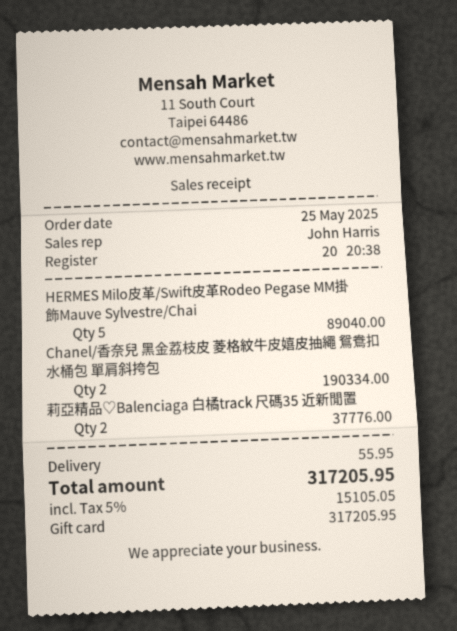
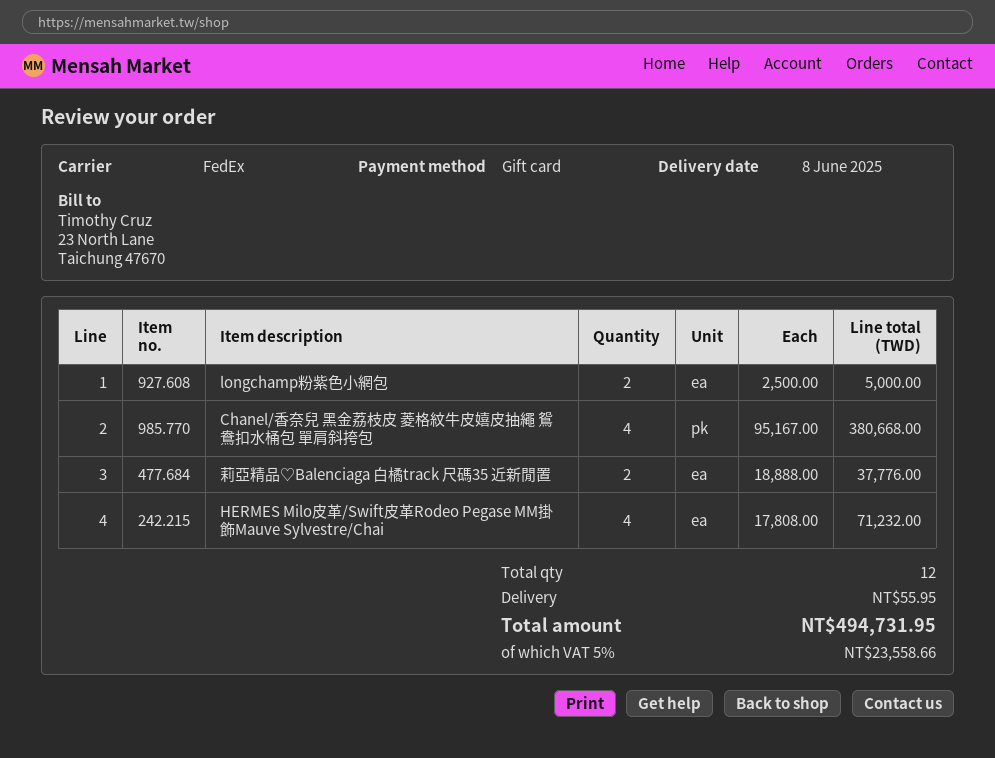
HERMES Milo皮革/Swift皮革Rodeo Pegase MM掛飾Mauve Sylvestre/Chai: 5 for 89040.00 -> 4 for 71232.00
Chanel/香奈兒 黑金荔枝皮 菱格紋牛皮嬉皮抽繩 鴛鴦扣水桶包 單肩斜挎包: 2 for 190334.00 -> 4 for 380668.00
longchamp粉紫色小網包: none -> 2 for 5000.00
tax: 5% = 15105.05 -> 5% = 23558.66
total: 317205.95 -> 494731.95

